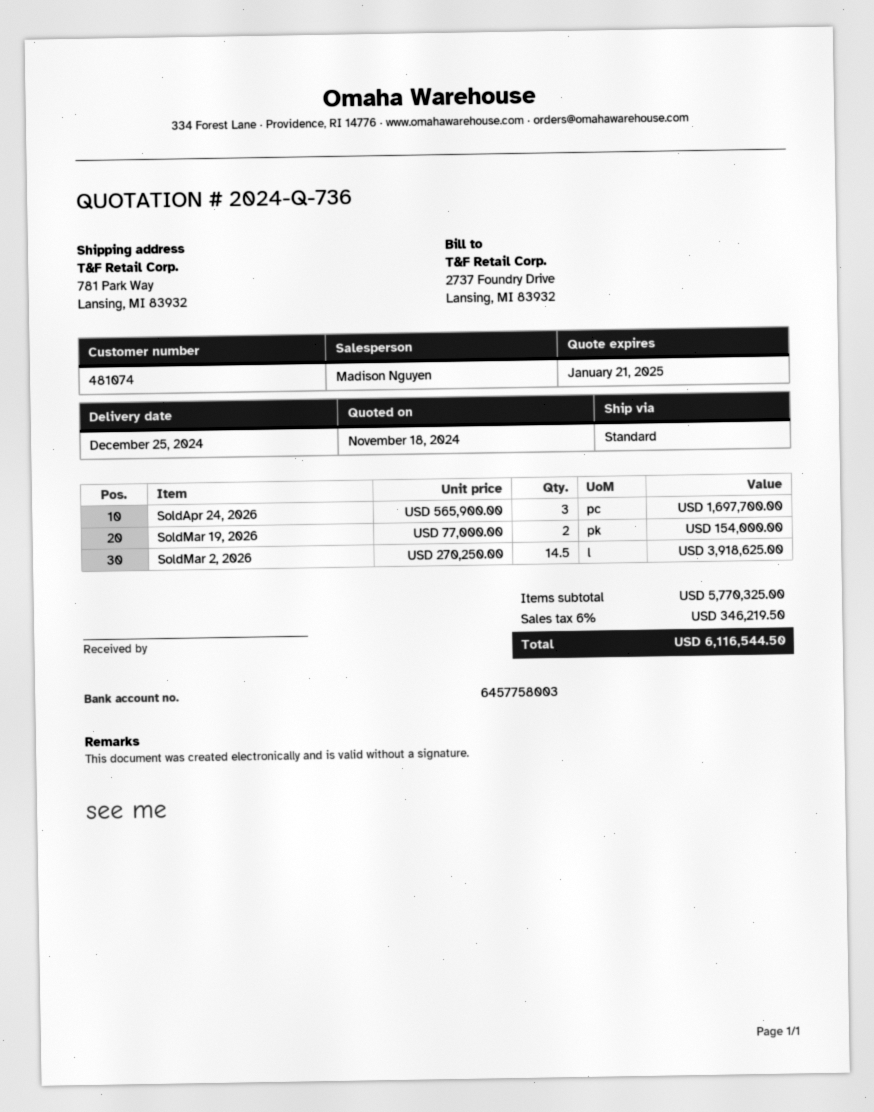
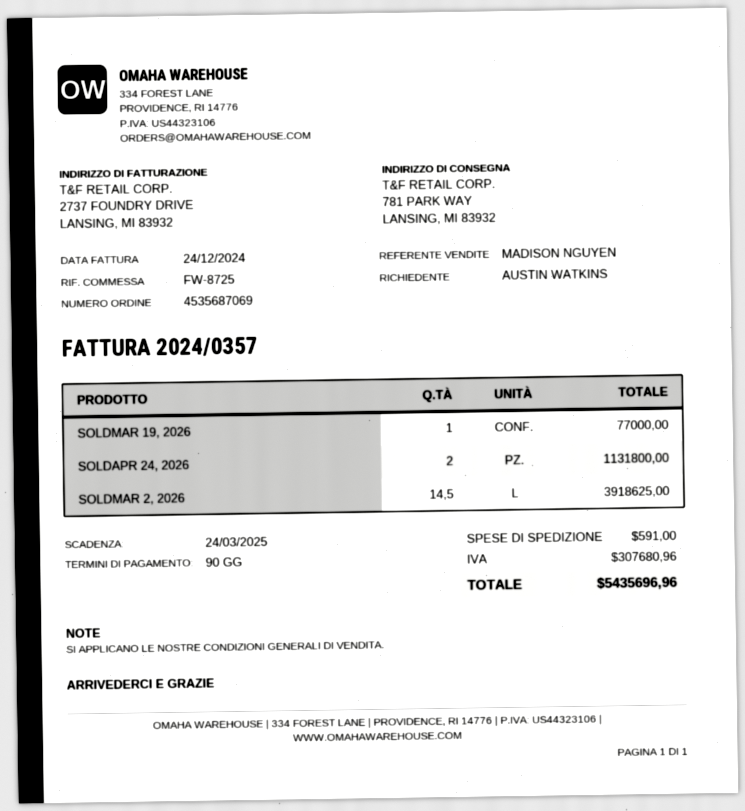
SoldApr 24, 2026: 3 for 1697700.00 -> 2 for 1131800.00
SoldMar 19, 2026: 2 for 154000.00 -> 1 for 77000.00
shipping: none -> 591.00
tax: 346219.50 -> 307680.96
total: 6116544.50 -> 5435696.96

